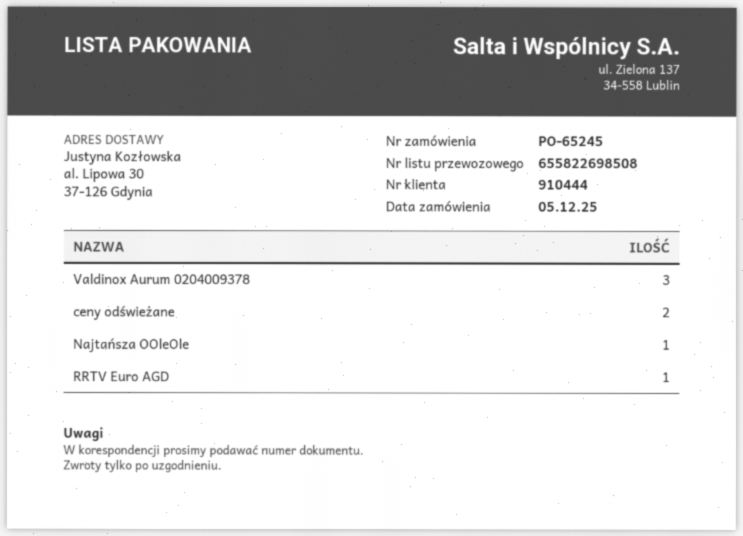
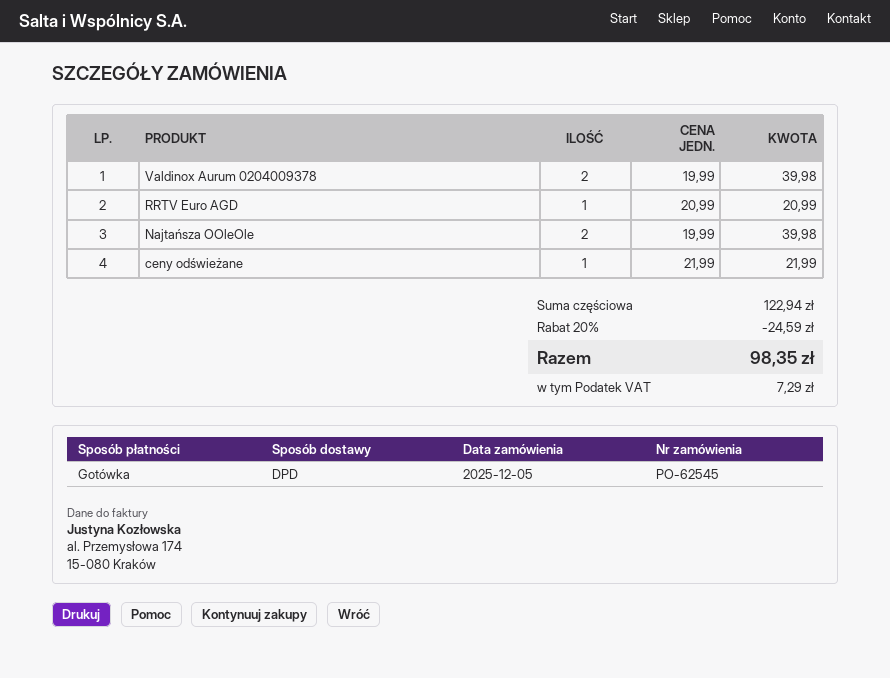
order number: PO-65245 -> PO-62545
Valdinox Aurum 0204009378: 3 -> 2
ceny odświeżane: 2 -> 1
Najtańsza OOleOle: 1 -> 2

